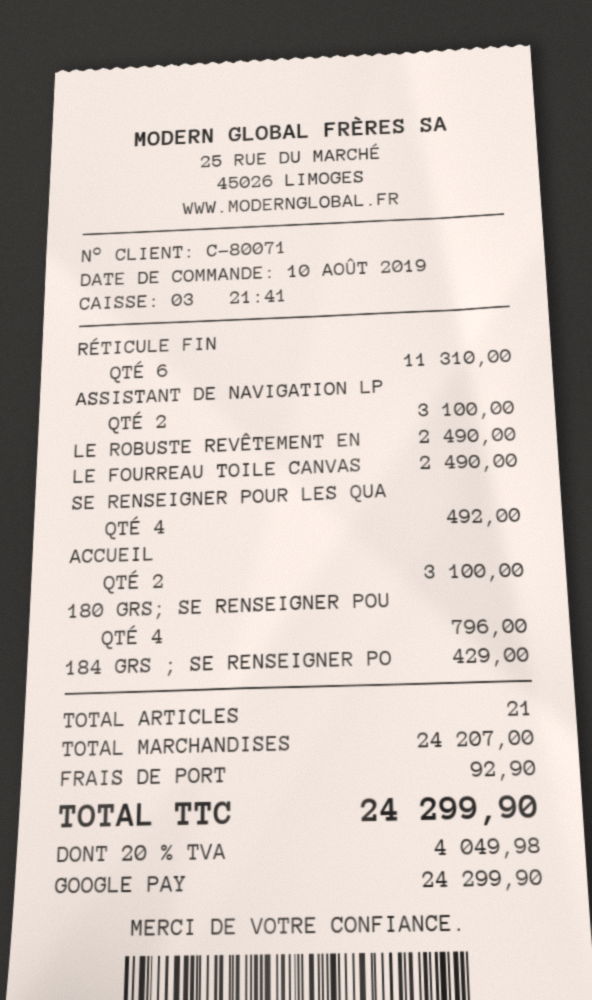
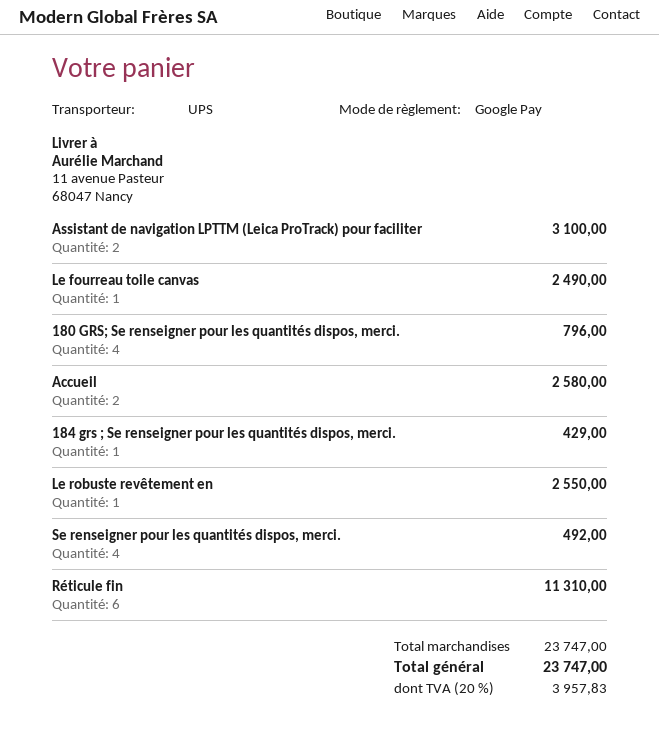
LE ROBUSTE REVÊTEMENT EN: 1 for 2490.00 -> 1 for 2550.00
ACCUEIL: 2 for 3100.00 -> 2 for 2580.00
subtotal: 24207.00 -> 23747.00
shipping: 92.90 -> none
tax: 20% = 4049.98 -> 20% = 3957.83
total: 24299.90 -> 23747.00

